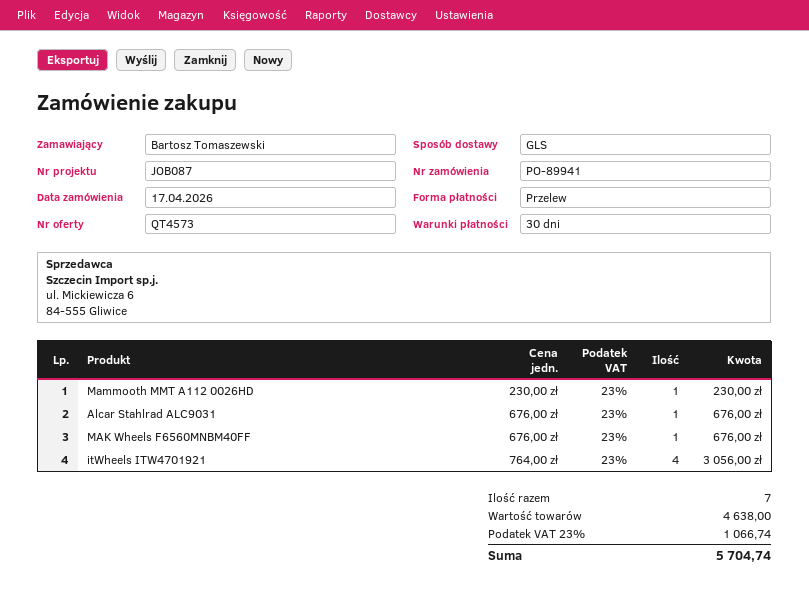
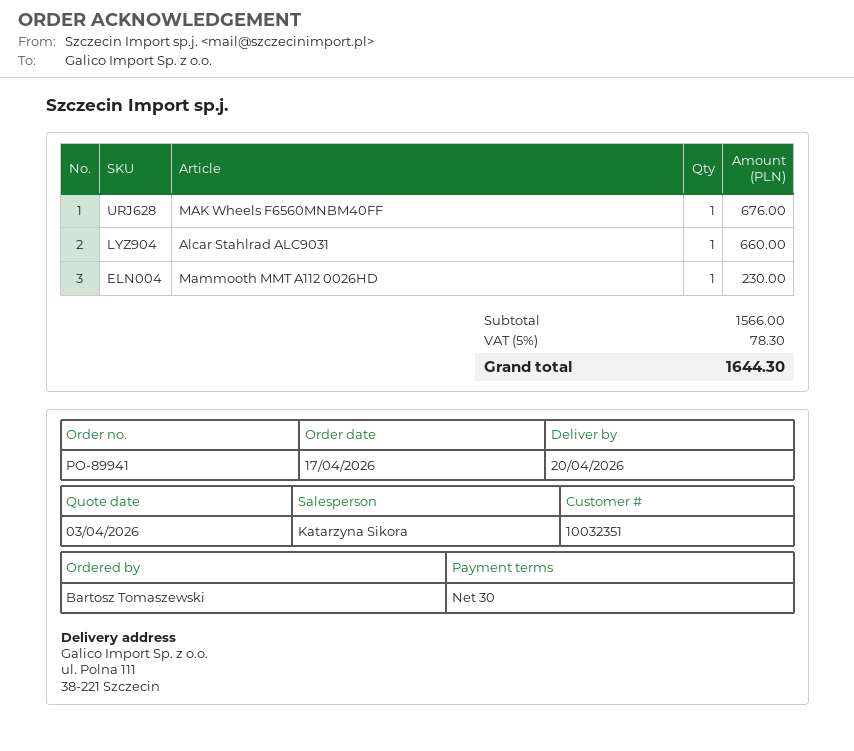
Alcar Stahlrad ALC9031: 1 for 676.00 -> 1 for 660.00
itWheels ITW4701921: 4 for 3056.00 -> none
subtotal: 4638.00 -> 1566.00
tax: 23% = 1066.74 -> 5% = 78.30
total: 5704.74 -> 1644.30

